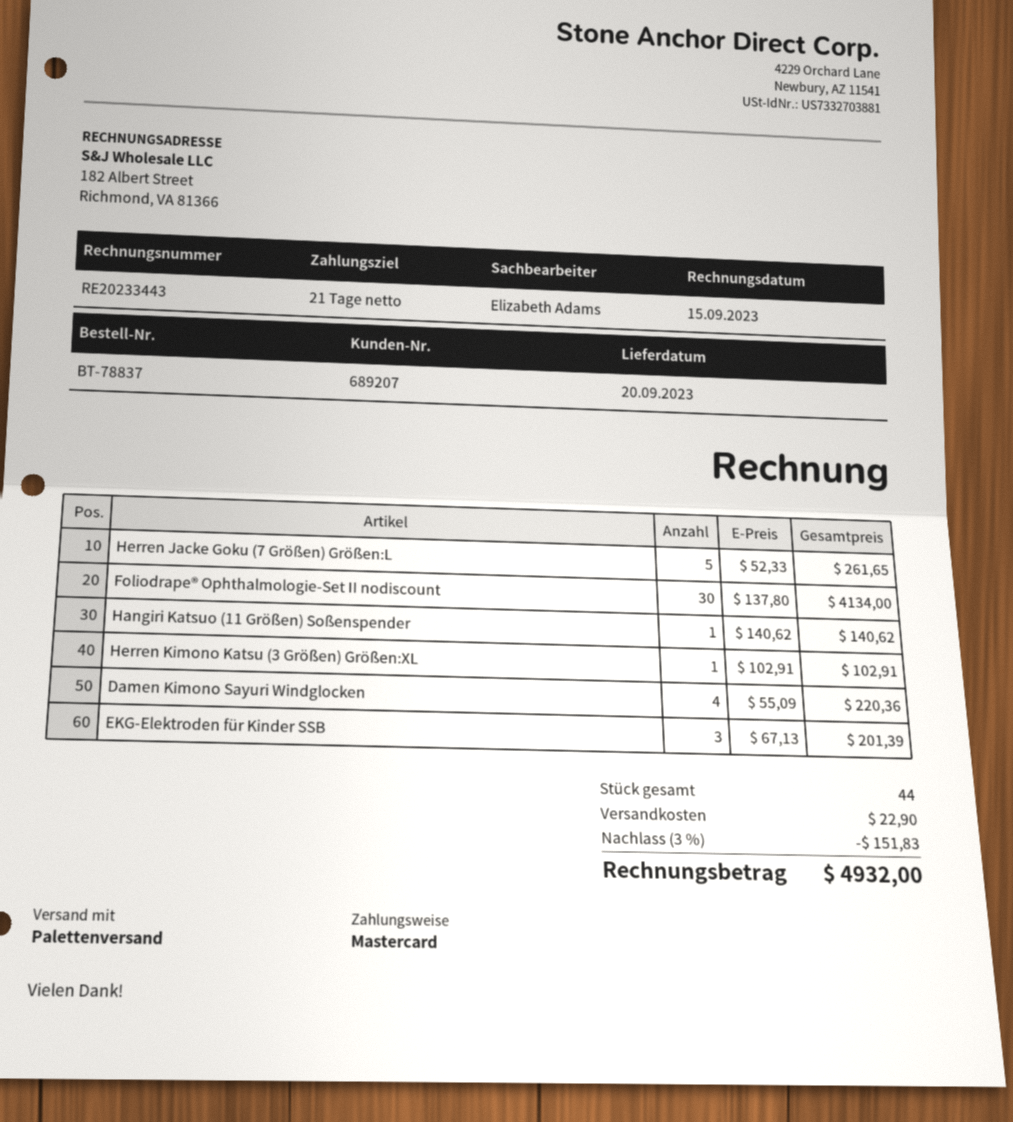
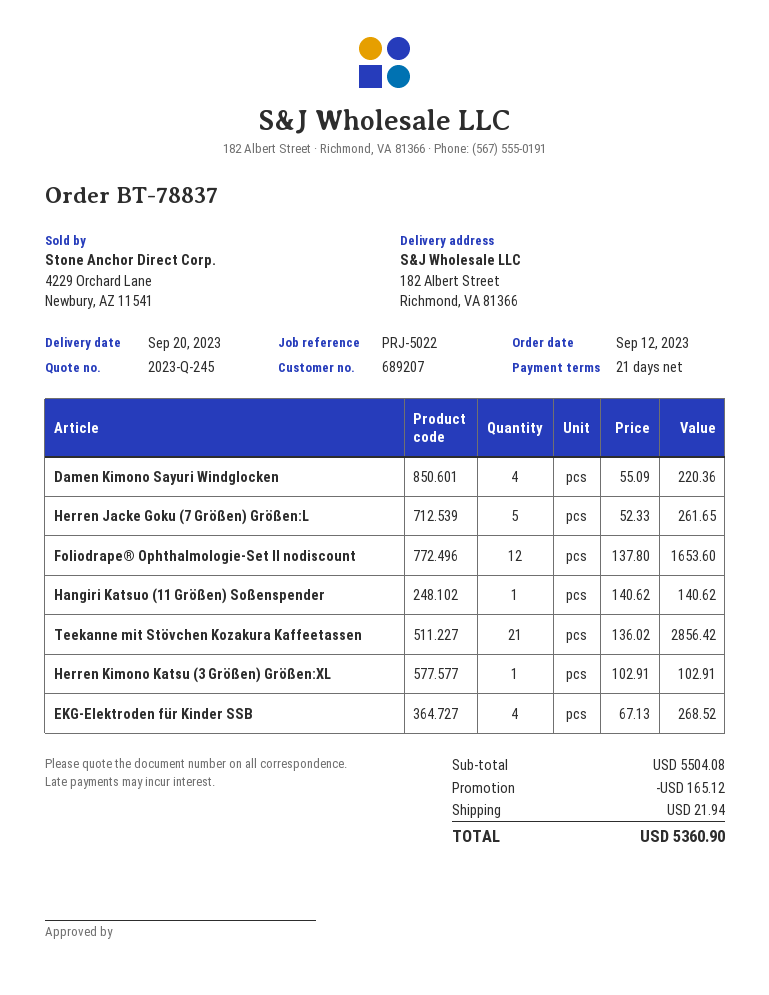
Foliodrape® Ophthalmologie-Set II nodiscount: 30 x 137.80 = 4134.00 -> 12 x 137.80 = 1653.60
EKG-Elektroden für Kinder SSB: 3 x 67.13 = 201.39 -> 4 x 67.13 = 268.52
Teekanne mit Stövchen Kozakura Kaffeetassen: none -> 21 x 136.02 = 2856.42
discount: 151.83 -> 165.12
shipping: 22.90 -> 21.94
total: 4932.00 -> 5360.90

